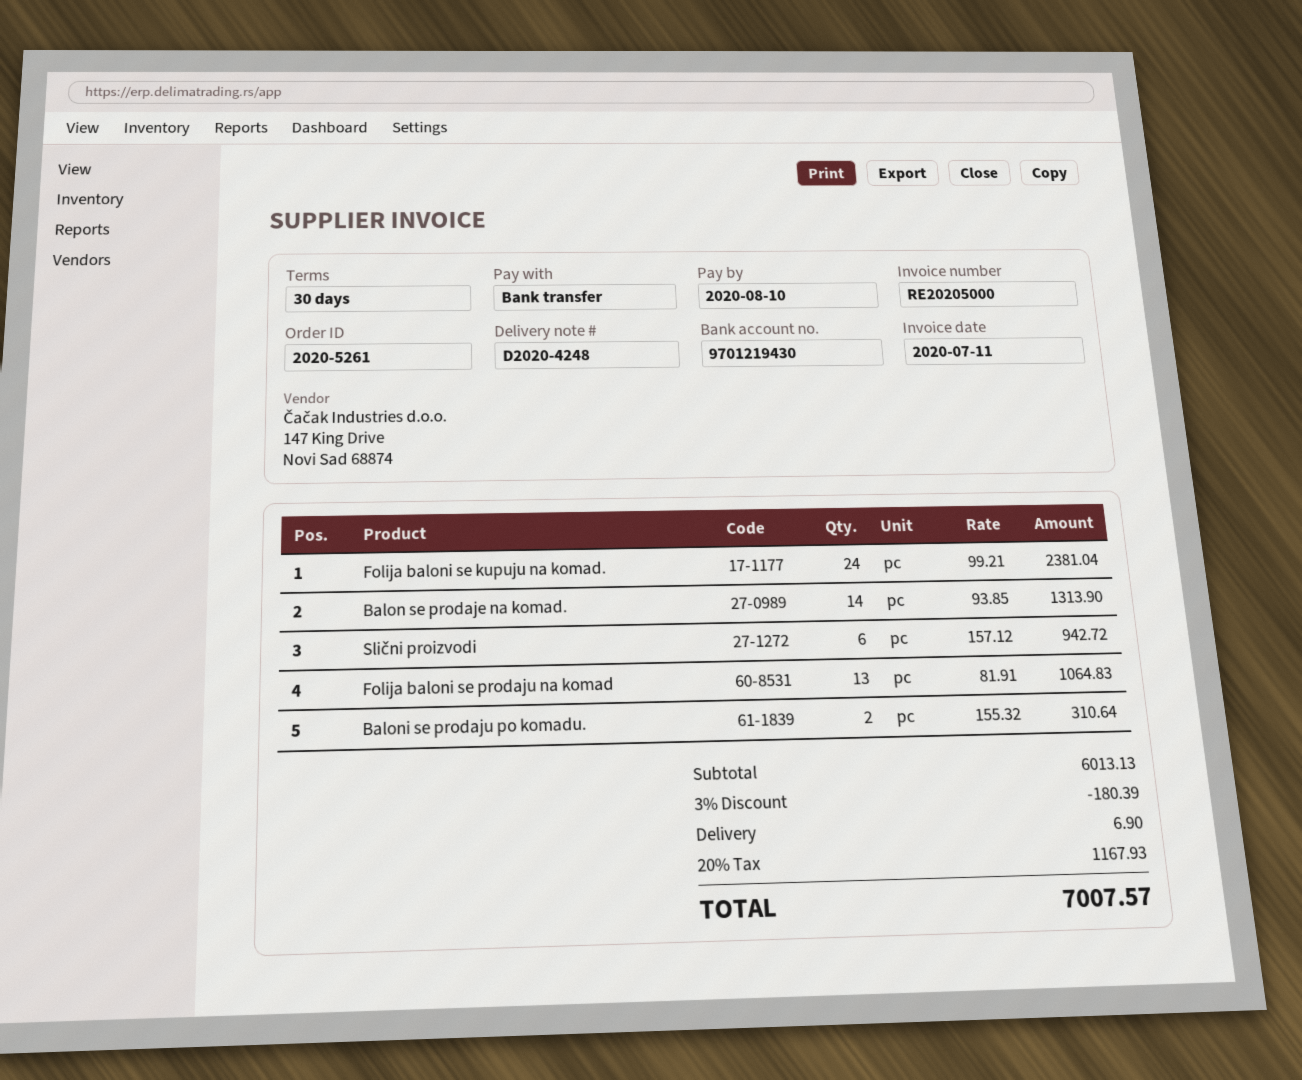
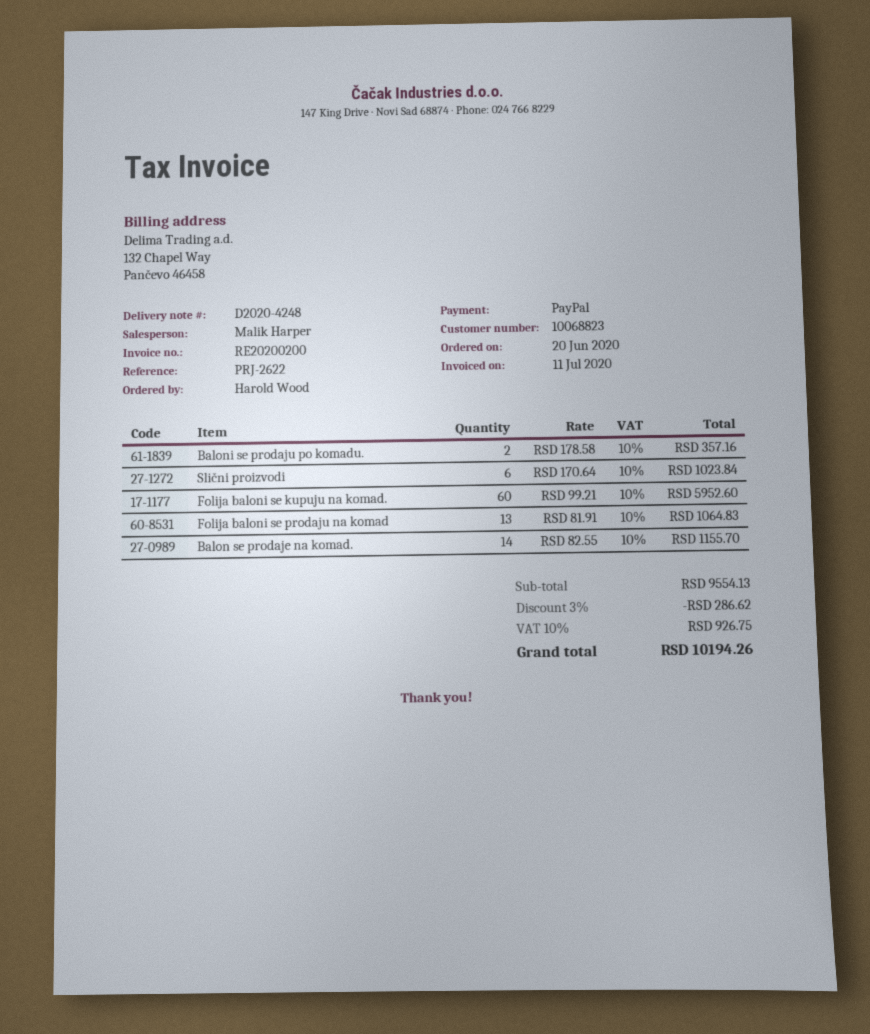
invoice number: RE20205000 -> RE20200200
payment method: bank transfer -> PayPal
Folija baloni se kupuju na komad.: 24 x 99.21 = 2381.04 -> 60 x 99.21 = 5952.60
Balon se prodaje na komad.: 14 x 93.85 = 1313.90 -> 14 x 82.55 = 1155.70
Slični proizvodi: 6 x 157.12 = 942.72 -> 6 x 170.64 = 1023.84
Baloni se prodaju po komadu.: 2 x 155.32 = 310.64 -> 2 x 178.58 = 357.16
subtotal: 6013.13 -> 9554.13
discount: 3% = 180.39 -> 3% = 286.62
shipping: 6.90 -> none
tax: 20% = 1167.93 -> 10% = 926.75
total: 7007.57 -> 10194.26

